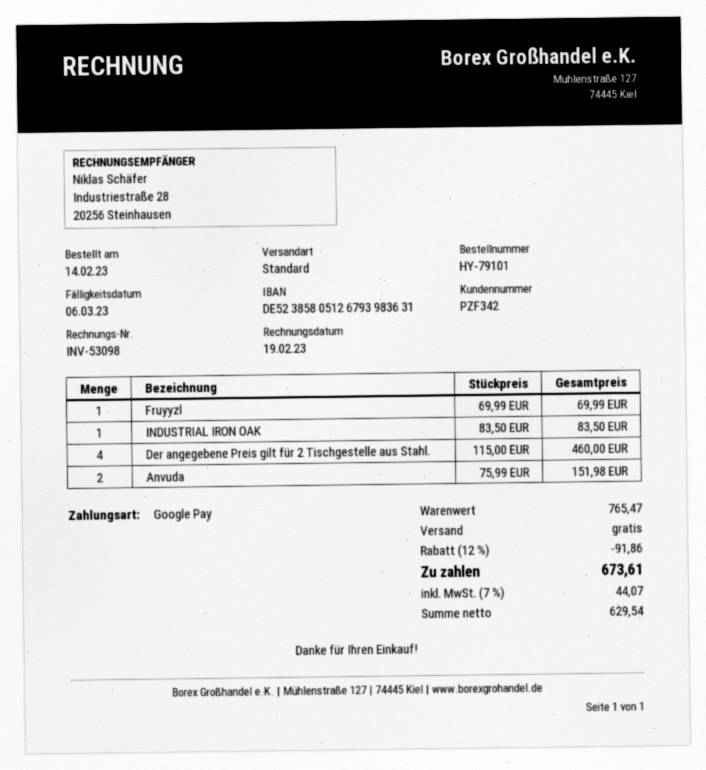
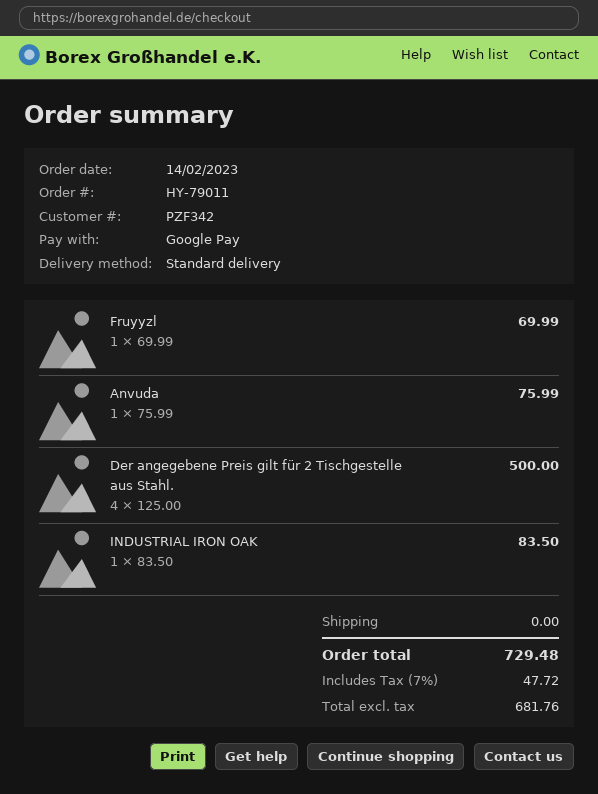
order number: HY-79101 -> HY-79011
Der angegebene Preis gilt für 2 Tischgestelle aus Stahl.: 4 x 115.00 = 460.00 -> 4 x 125.00 = 500.00
Anvuda: 2 x 75.99 = 151.98 -> 1 x 75.99 = 75.99
discount: 12% = 91.86 -> none
net: 629.54 -> 681.76
tax: 7% = 44.07 -> 7% = 47.72
total: 673.61 -> 729.48

